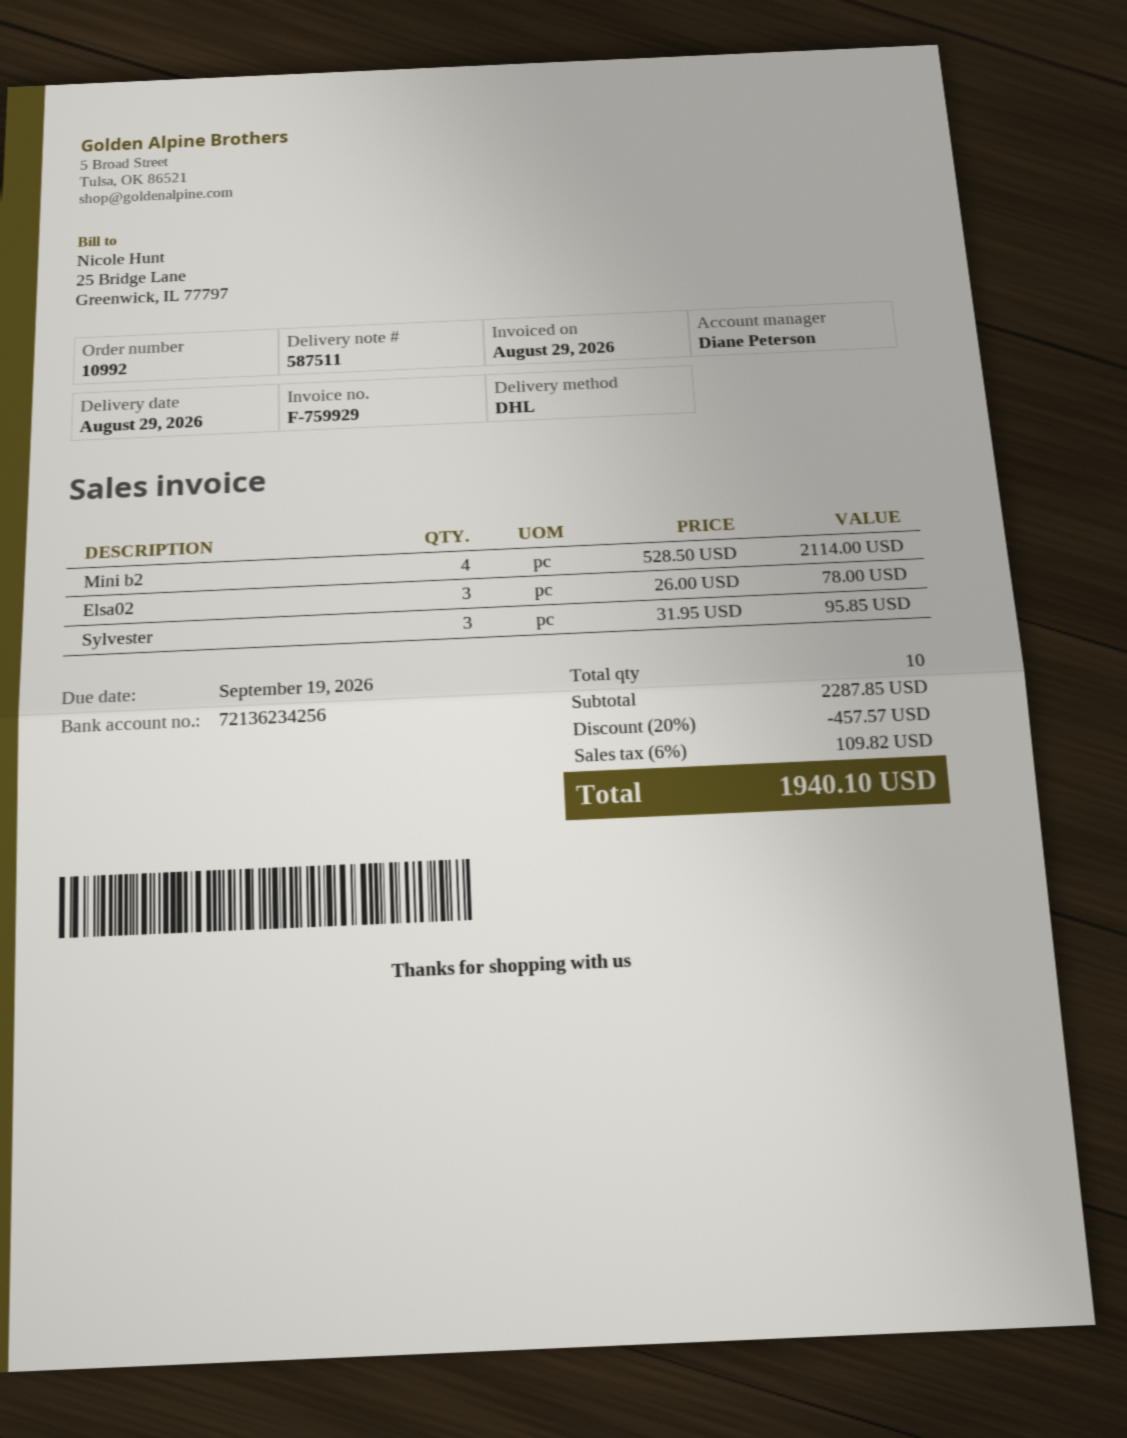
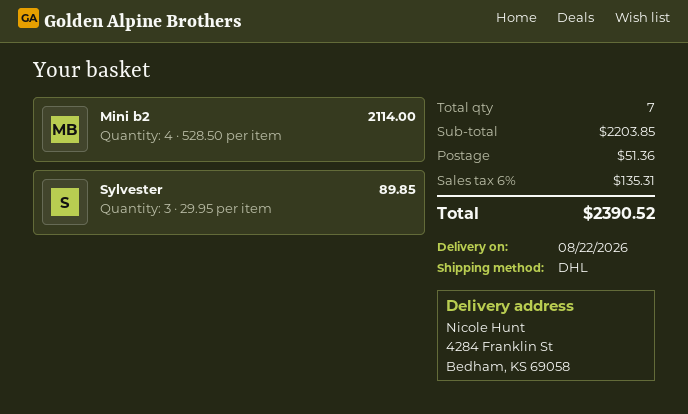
delivery date: 2026-08-29 -> 2026-08-22
Elsa02: 3 x 26.00 = 78.00 -> none
Sylvester: 3 x 31.95 = 95.85 -> 3 x 29.95 = 89.85
total quantity: 10 -> 7
subtotal: 2287.85 -> 2203.85
discount: 20% = 457.57 -> none
shipping: none -> 51.36
tax: 6% = 109.82 -> 6% = 135.31
total: 1940.10 -> 2390.52

